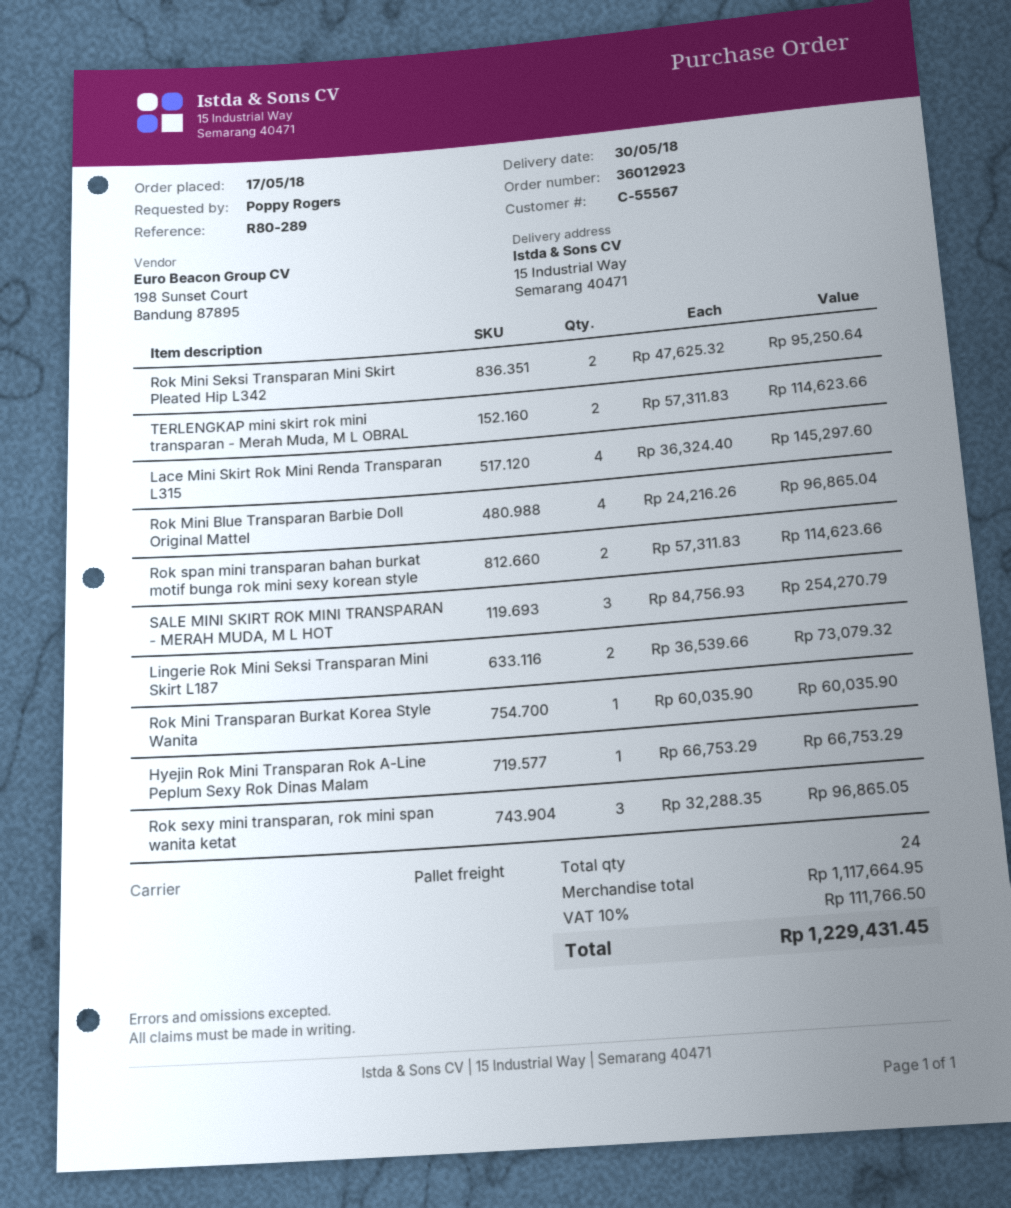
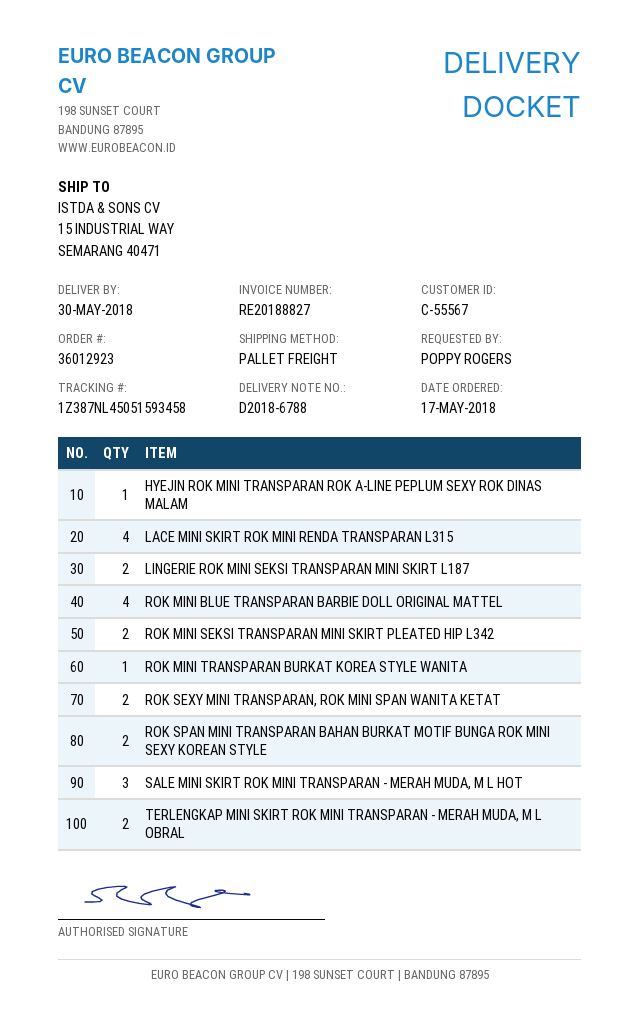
Rok sexy mini transparan, rok mini span wanita ketat: 3 -> 2

